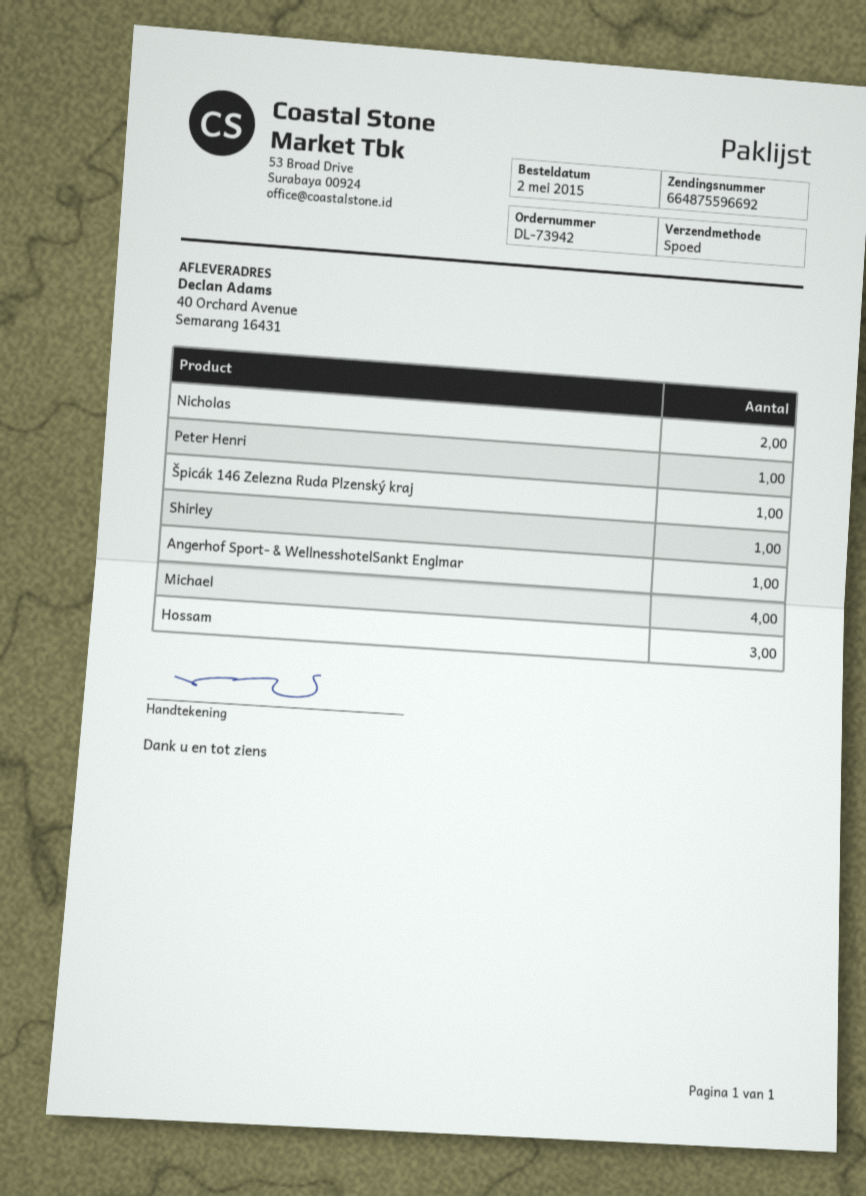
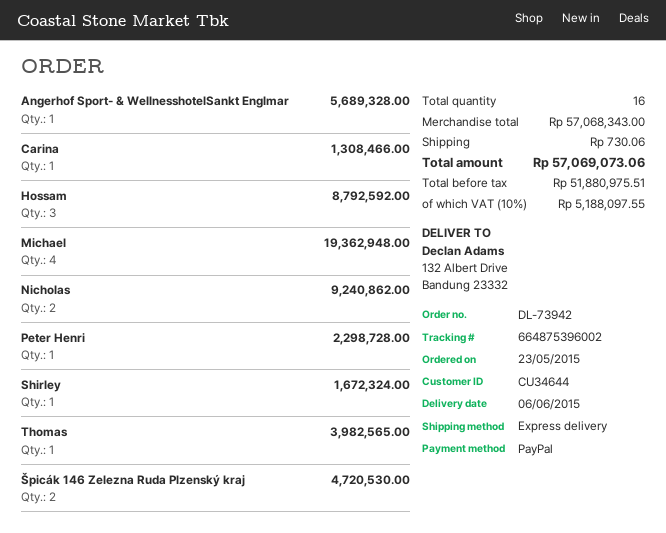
order date: 2015-05-02 -> 2015-05-23
tracking number: 664875596692 -> 664875396002
ship to: 40 Orchard Avenue, Semarang 16431 -> 132 Albert Drive, Bandung 23332
Špicák 146 Zelezna Ruda Plzenský kraj: 1 -> 2
Carina: none -> 1
Thomas: none -> 1

